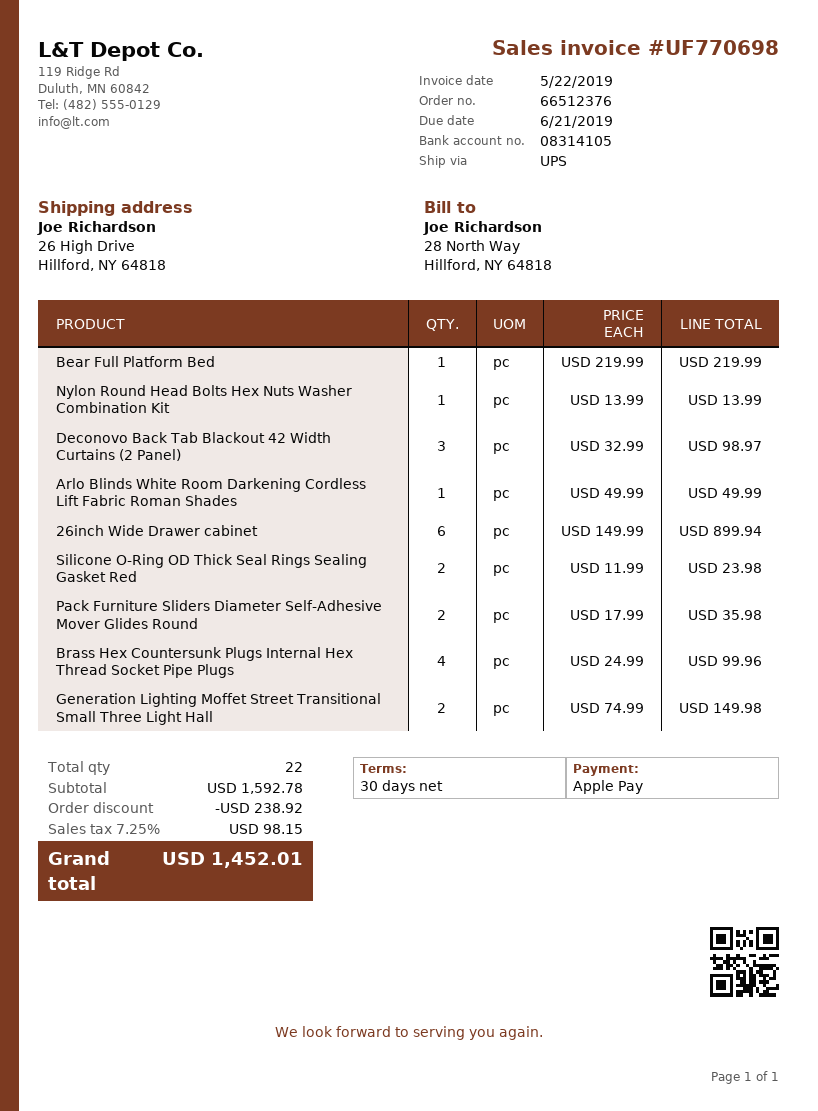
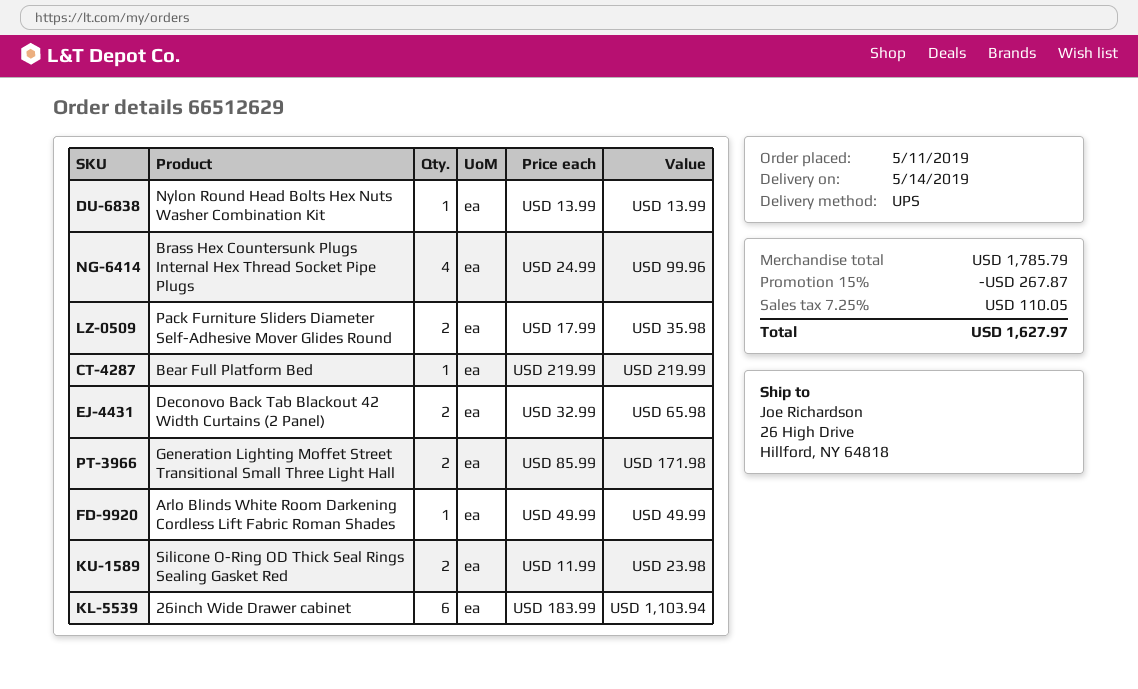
order number: 66512376 -> 66512629
Deconovo Back Tab Blackout 42 Width Curtains (2 Panel): 3 x 32.99 = 98.97 -> 2 x 32.99 = 65.98
26inch Wide Drawer cabinet: 6 x 149.99 = 899.94 -> 6 x 183.99 = 1103.94
Generation Lighting Moffet Street Transitional Small Three Light Hall: 2 x 74.99 = 149.98 -> 2 x 85.99 = 171.98
subtotal: 1592.78 -> 1785.79
discount: 238.92 -> 267.87
tax: 7.25% = 98.15 -> 7.25% = 110.05
total: 1452.01 -> 1627.97

